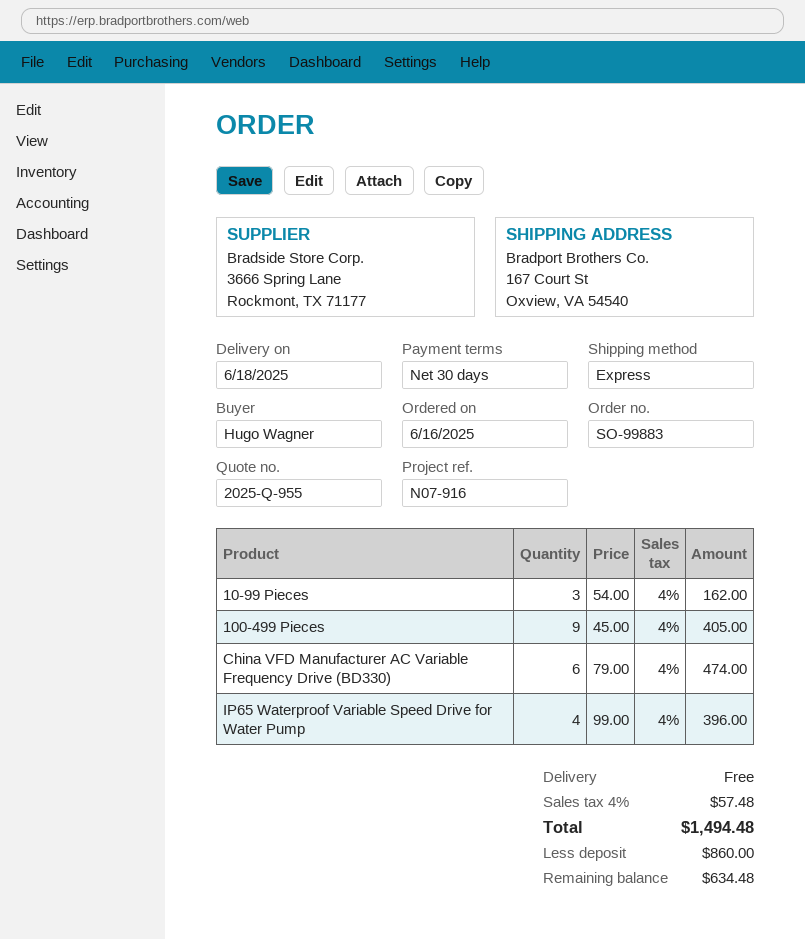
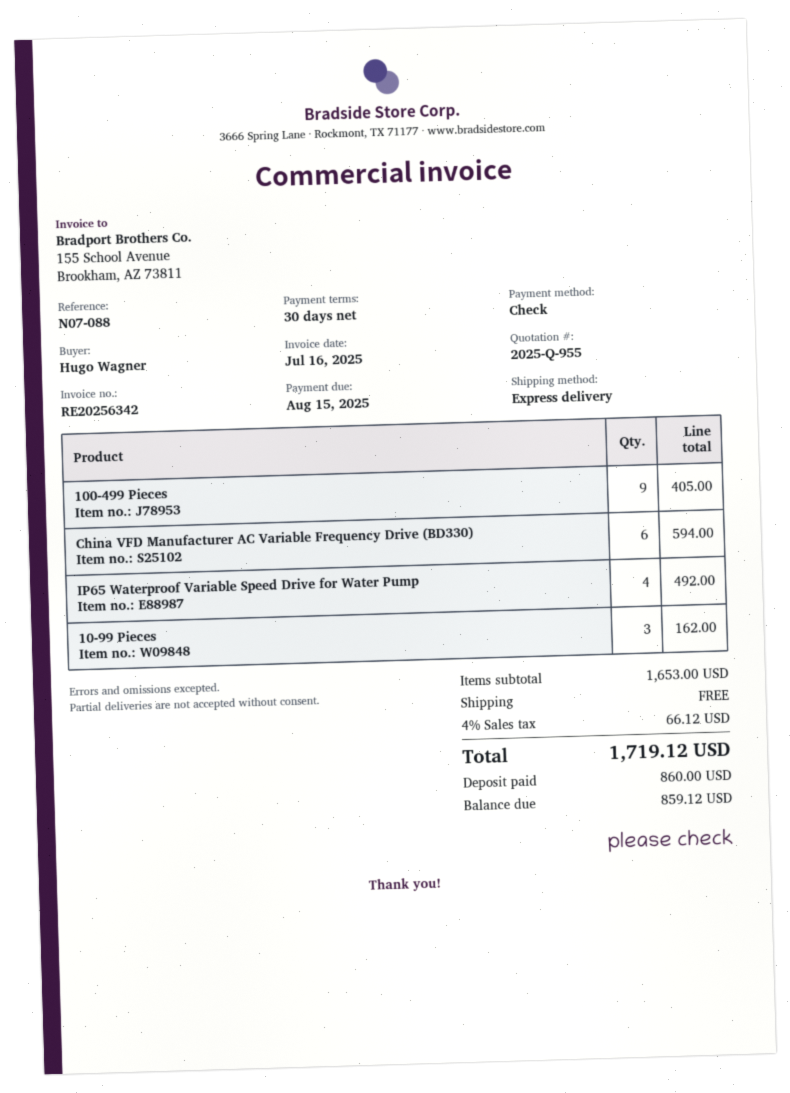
reference: N07-916 -> N07-088
China VFD Manufacturer AC Variable Frequency Drive (BD330): 6 for 474.00 -> 6 for 594.00
IP65 Waterproof Variable Speed Drive for Water Pump: 4 for 396.00 -> 4 for 492.00
tax: 4% = 57.48 -> 4% = 66.12
total: 1494.48 -> 1719.12
balance: 634.48 -> 859.12

